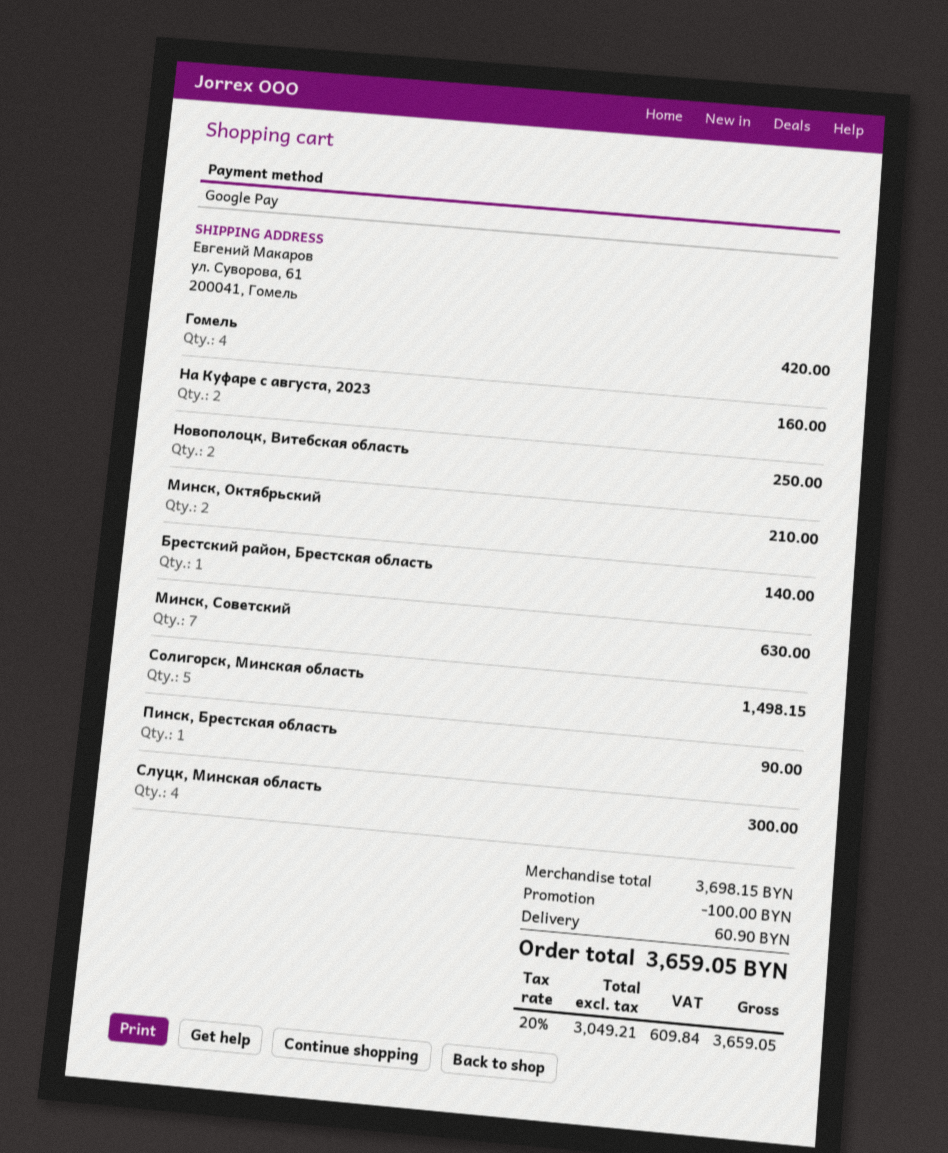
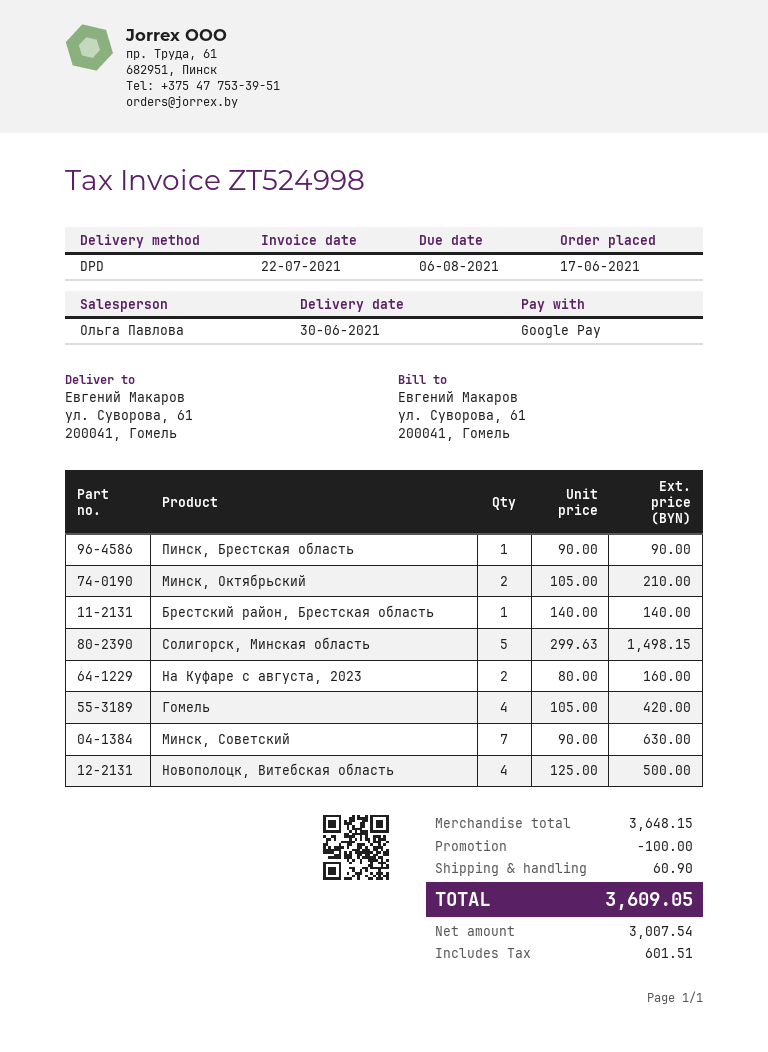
Новополоцк, Витебская область: 2 for 250.00 -> 4 for 500.00
Слуцк, Минская область: 4 for 300.00 -> none
subtotal: 3698.15 -> 3648.15
net: 3049.21 -> 3007.54
tax: 609.84 -> 601.51
total: 3659.05 -> 3609.05

